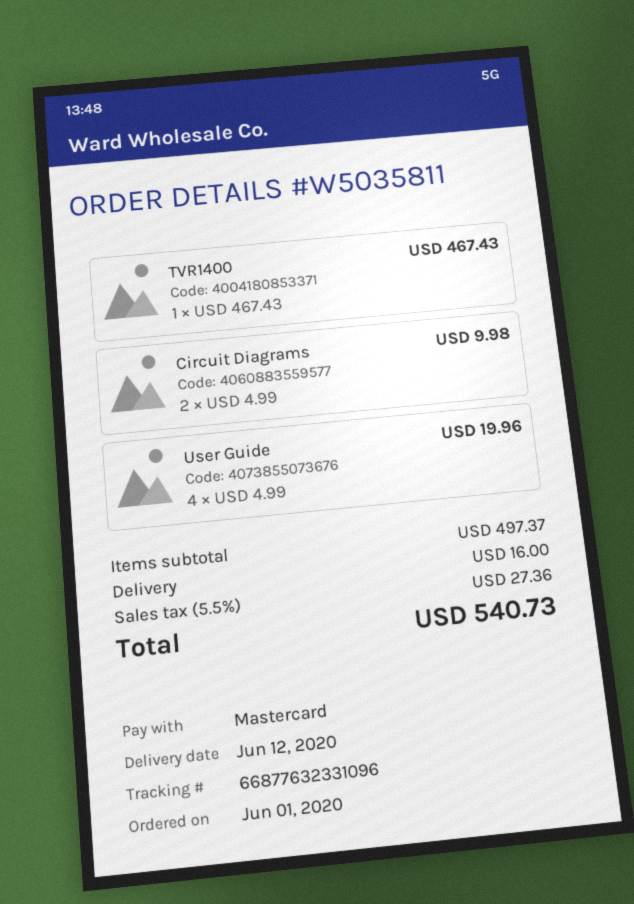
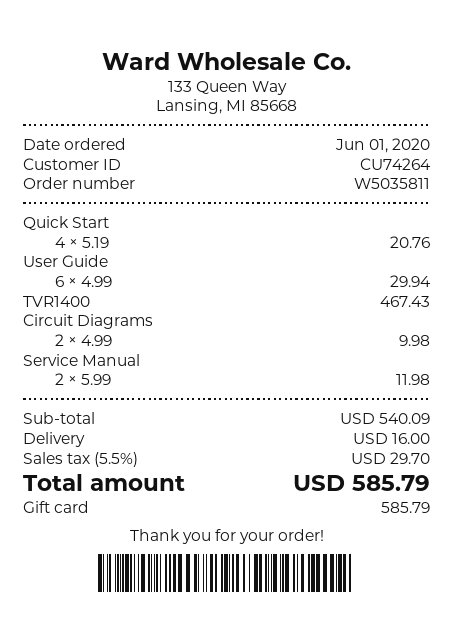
payment method: Mastercard -> gift card
User Guide: 4 x 4.99 = 19.96 -> 6 x 4.99 = 29.94
Quick Start: none -> 4 x 5.19 = 20.76
Service Manual: none -> 2 x 5.99 = 11.98
subtotal: 497.37 -> 540.09
tax: 5.5% = 27.36 -> 5.5% = 29.70
total: 540.73 -> 585.79

